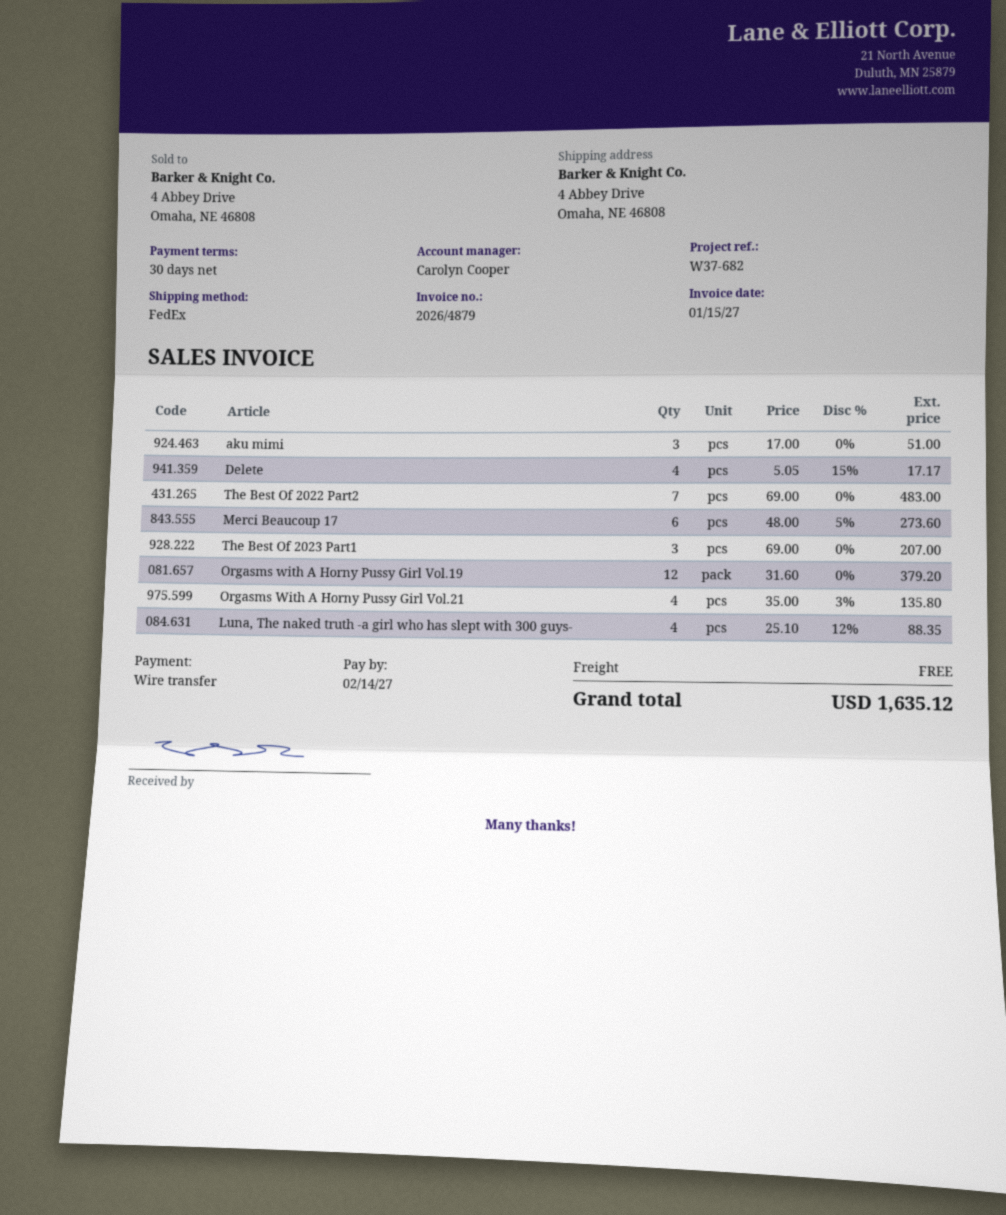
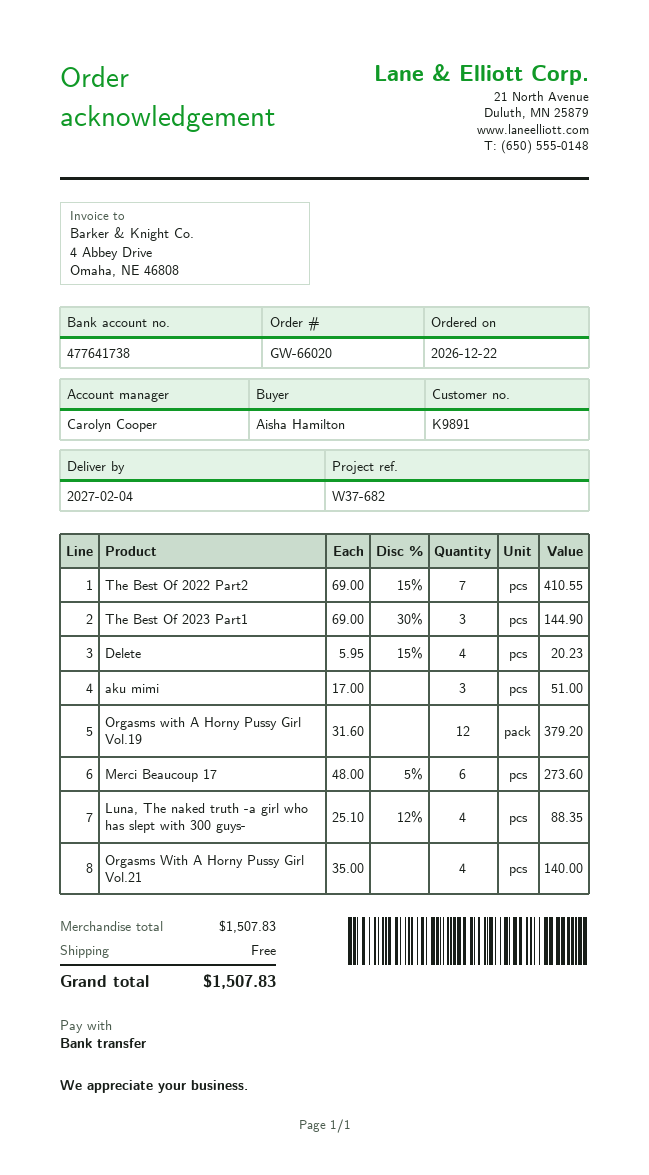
Delete: 4 x 5.05 - 15% = 17.17 -> 4 x 5.95 - 15% = 20.23
The Best Of 2022 Part2: 7 x 69.00 = 483.00 -> 7 x 69.00 - 15% = 410.55
The Best Of 2023 Part1: 3 x 69.00 = 207.00 -> 3 x 69.00 - 30% = 144.90
Orgasms With A Horny Pussy Girl Vol.21: 4 x 35.00 - 3% = 135.80 -> 4 x 35.00 = 140.00
total: 1635.12 -> 1507.83

